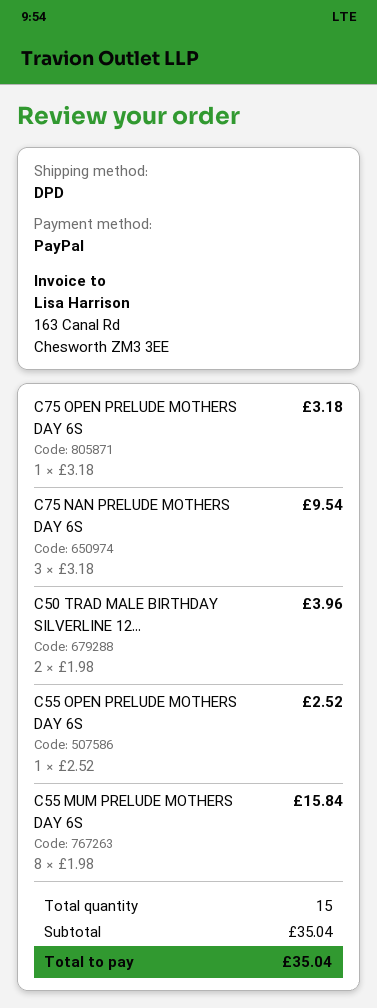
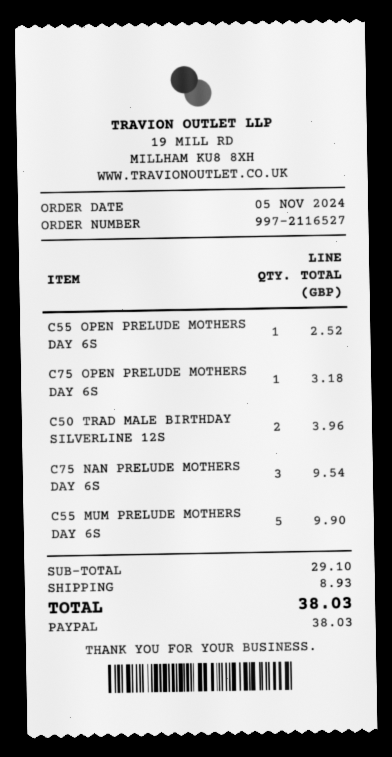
C55 MUM PRELUDE MOTHERS DAY 6S: 8 for 15.84 -> 5 for 9.90
subtotal: 35.04 -> 29.10
shipping: none -> 8.93
total: 35.04 -> 38.03

